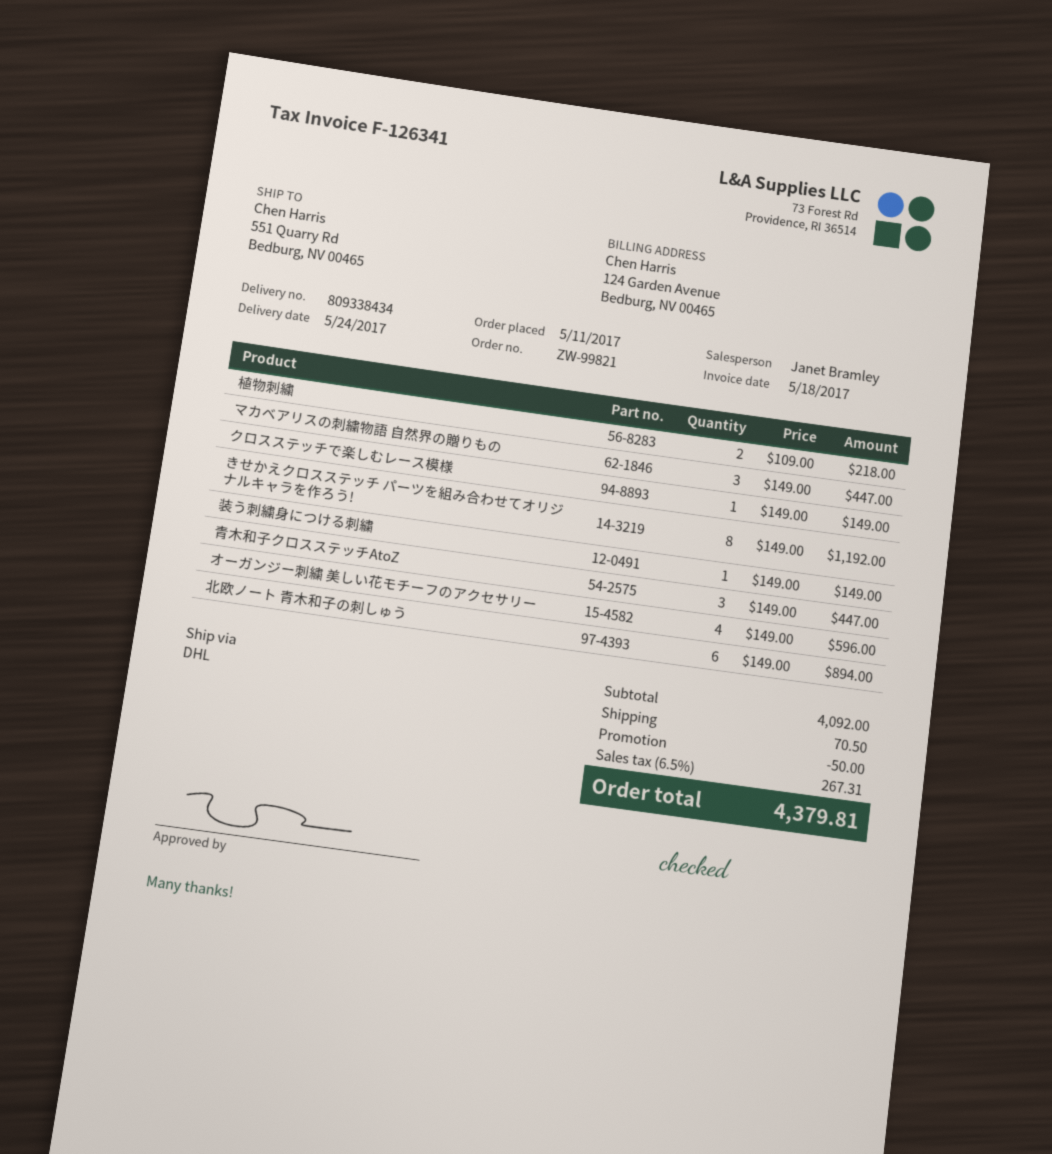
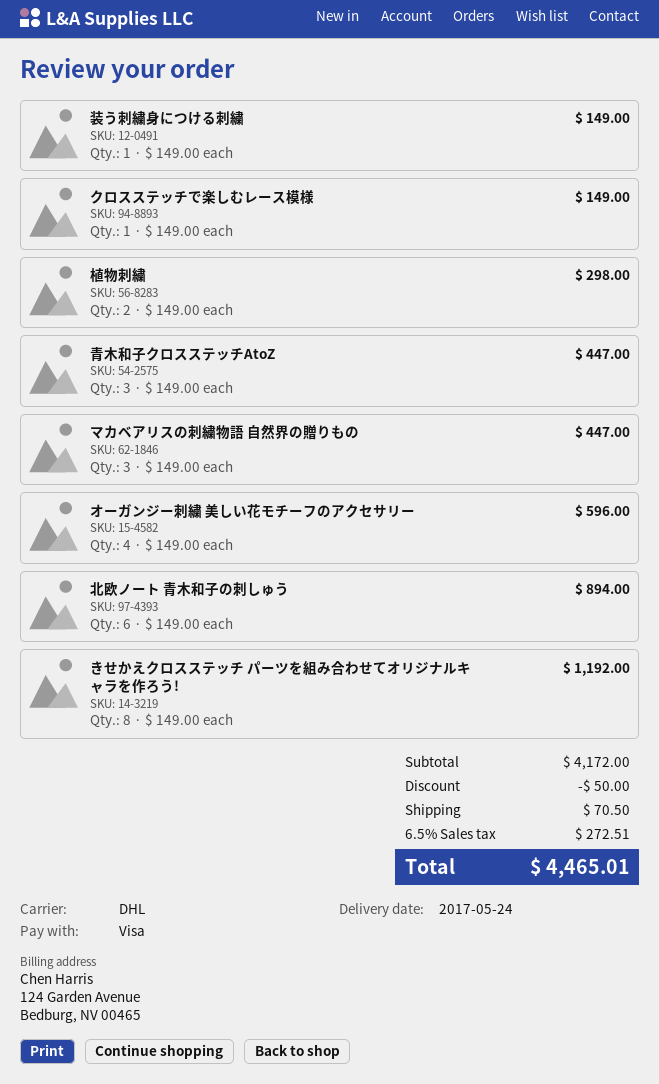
植物刺繍: 2 x 109.00 = 218.00 -> 2 x 149.00 = 298.00
subtotal: 4092.00 -> 4172.00
tax: 6.5% = 267.31 -> 6.5% = 272.51
total: 4379.81 -> 4465.01

